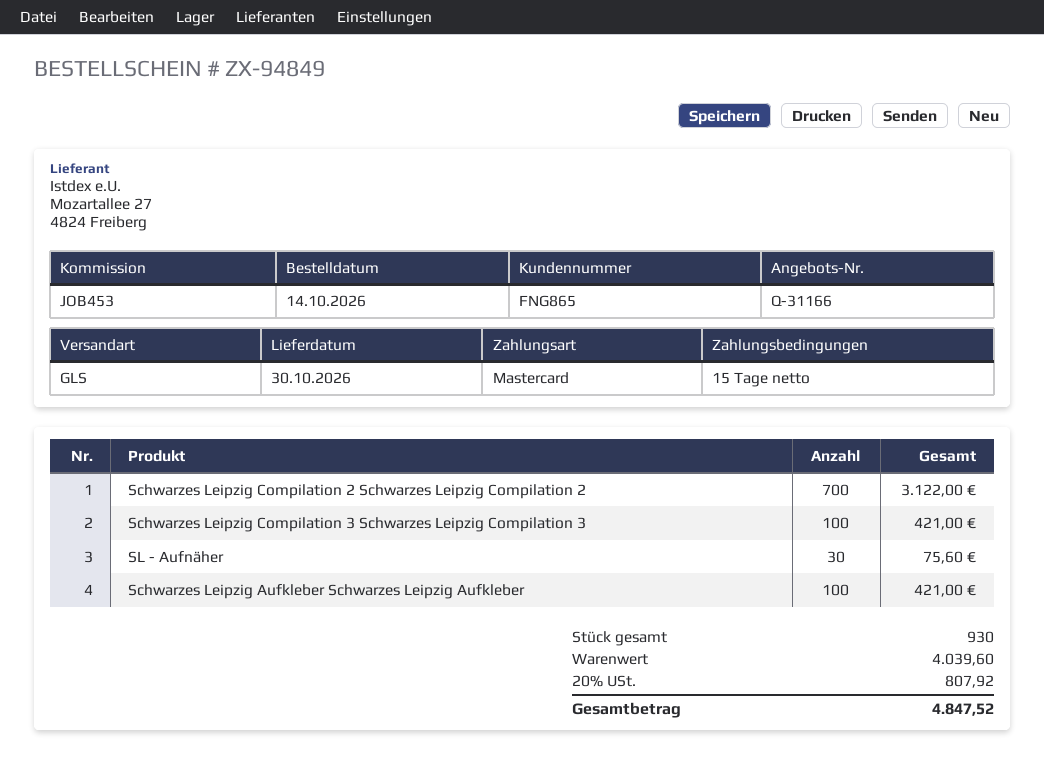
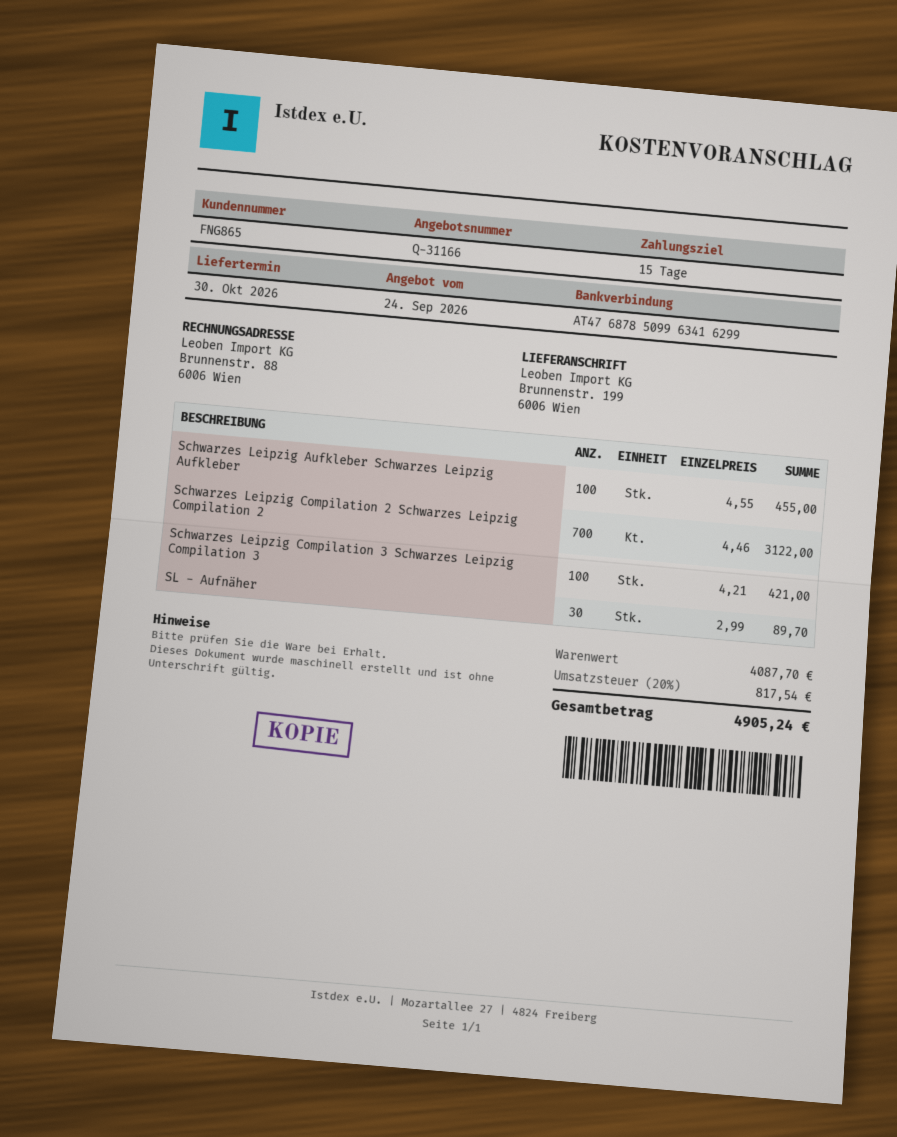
SL - Aufnäher: 30 for 75.60 -> 30 for 89.70
Schwarzes Leipzig Aufkleber Schwarzes Leipzig Aufkleber: 100 for 421.00 -> 100 for 455.00
subtotal: 4039.60 -> 4087.70
tax: 20% = 807.92 -> 20% = 817.54
total: 4847.52 -> 4905.24

